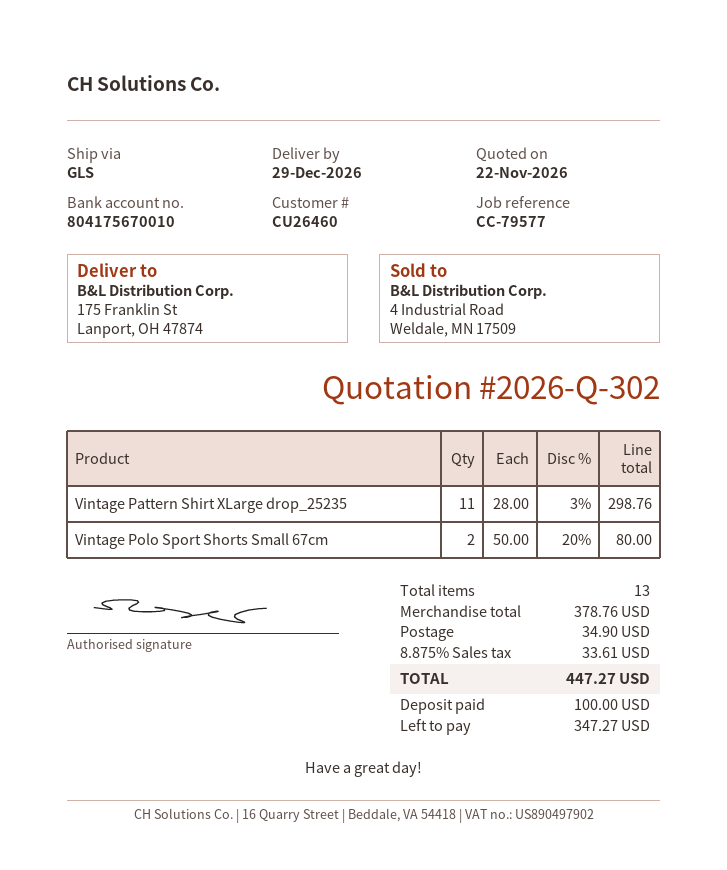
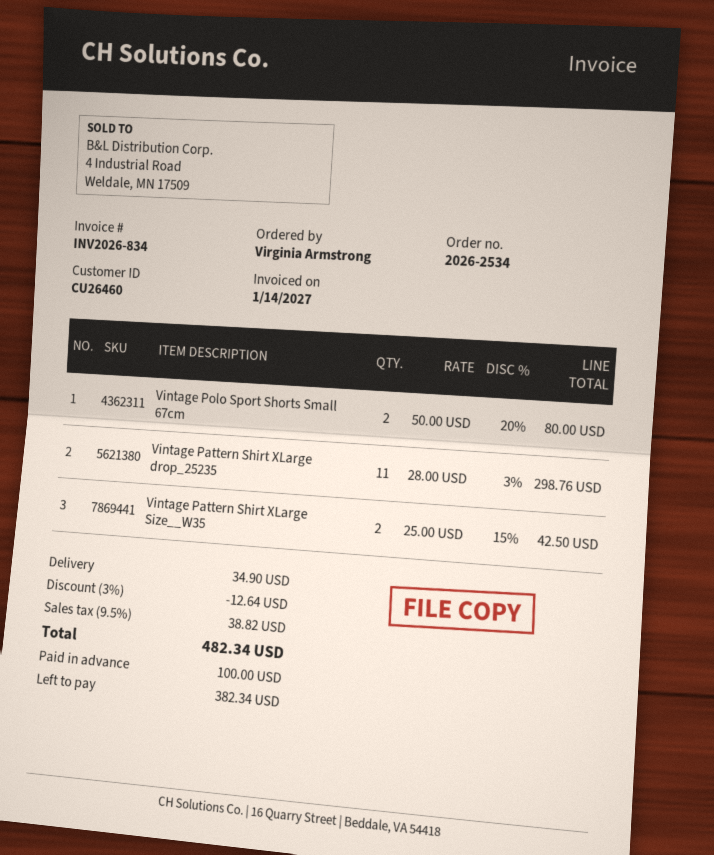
Vintage Pattern Shirt XLarge Size__W35: none -> 2 x 25.00 - 15% = 42.50
discount: none -> 3% = 12.64
tax: 8.875% = 33.61 -> 9.5% = 38.82
total: 447.27 -> 482.34
balance: 347.27 -> 382.34

